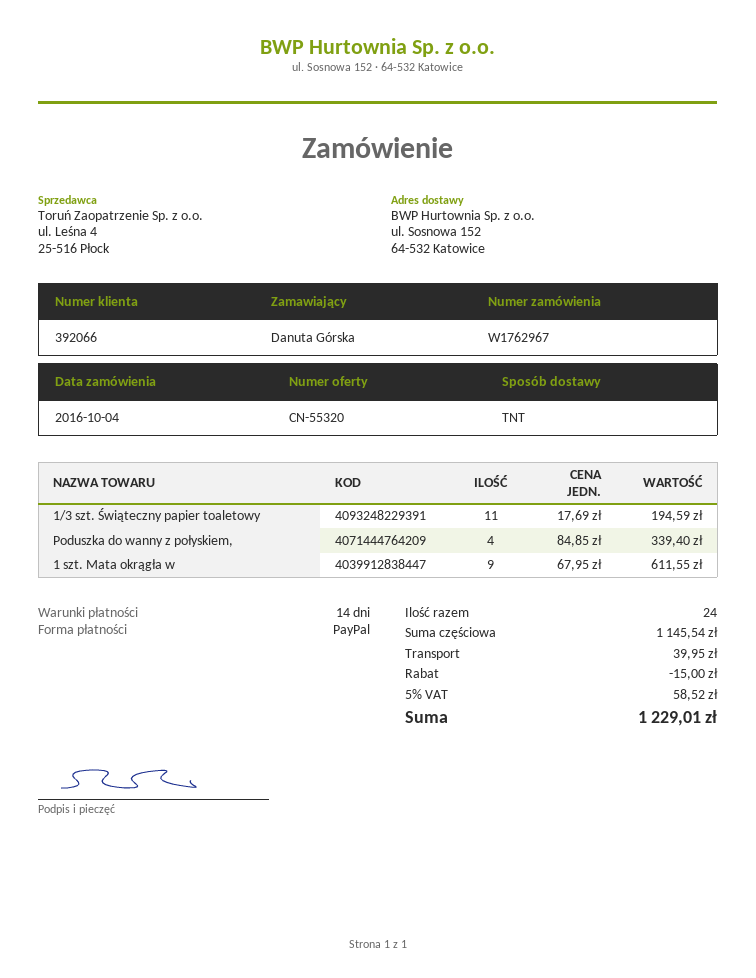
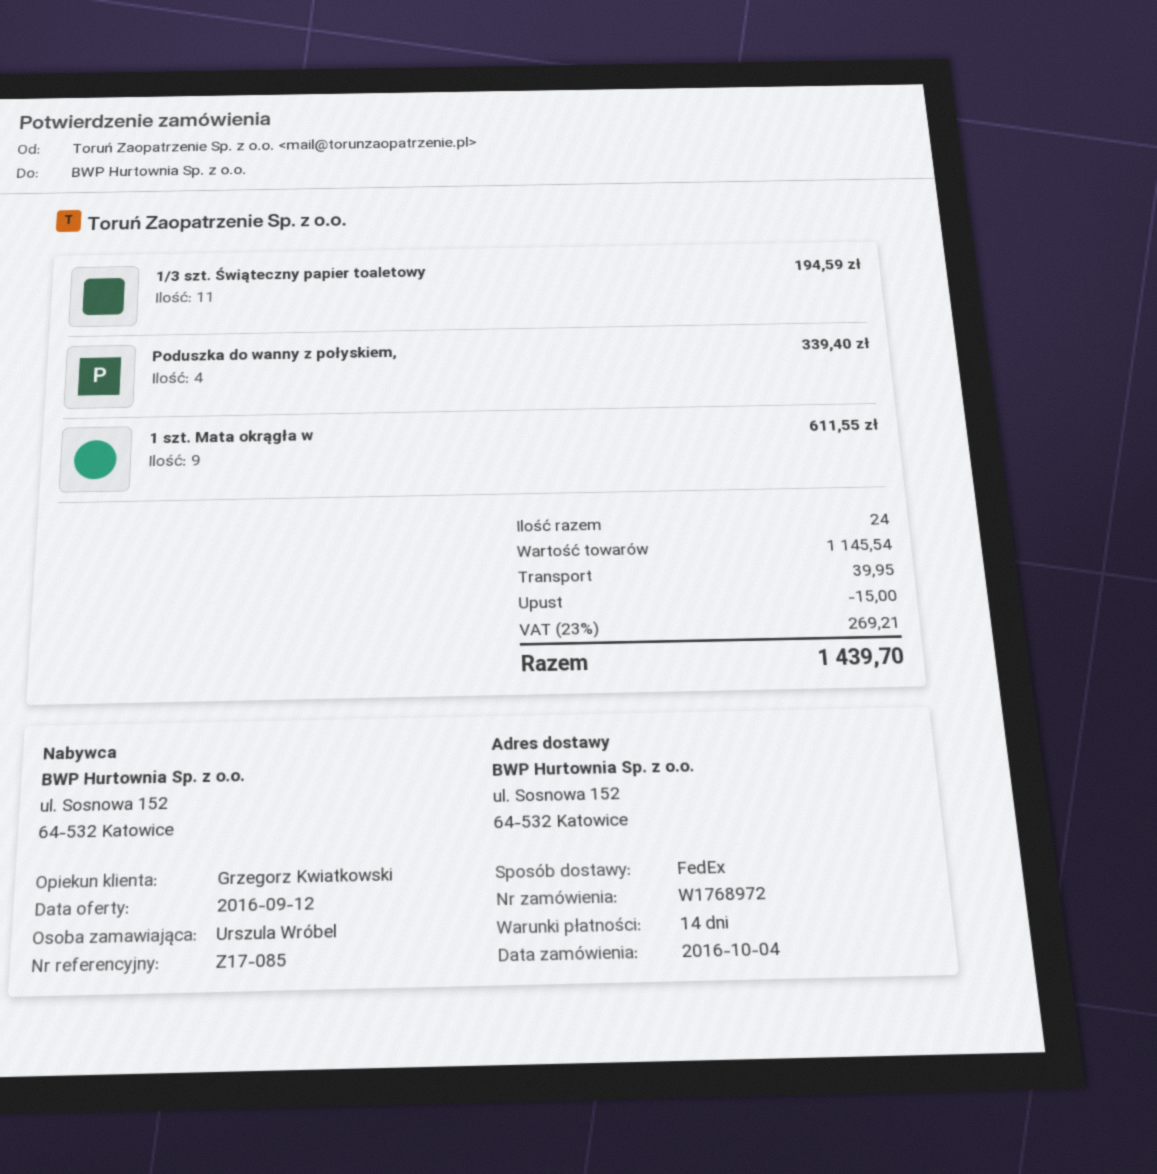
order number: W1762967 -> W1768972
ordered by: Danuta Górska -> Urszula Wróbel
shipping method: TNT -> FedEx
tax: 5% = 58.52 -> 23% = 269.21
total: 1229.01 -> 1439.70

